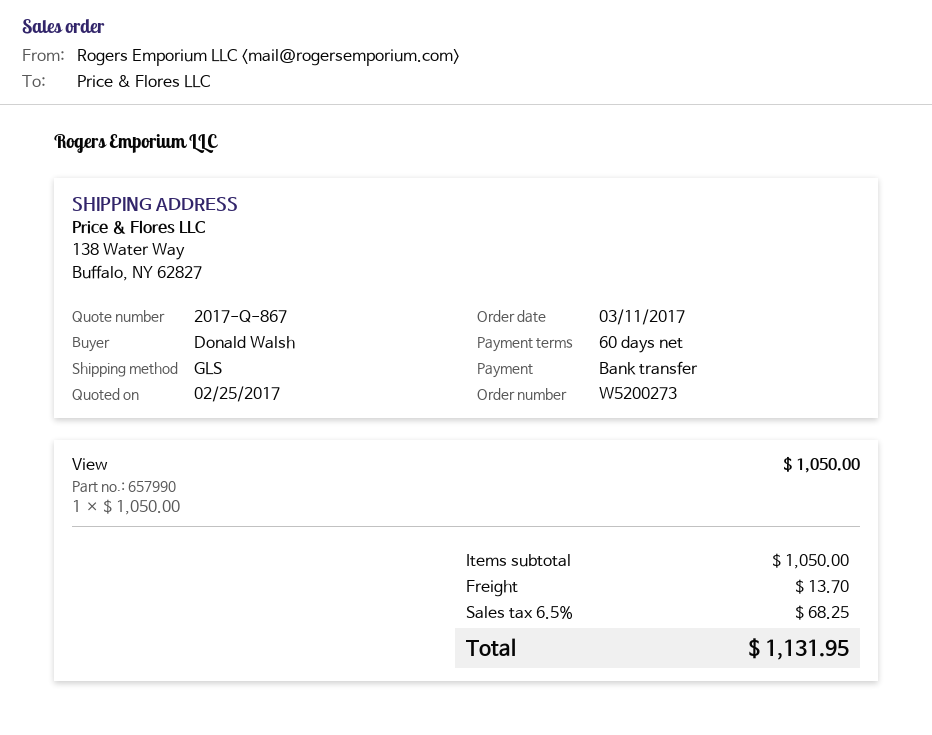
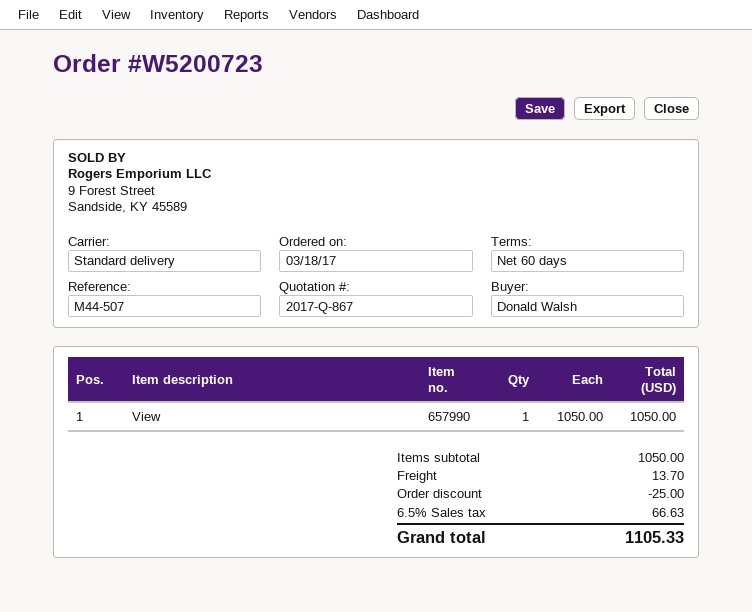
order number: W5200273 -> W5200723
order date: 2017-03-11 -> 2017-03-18
shipping method: GLS -> standard
discount: none -> 25.00
tax: 6.5% = 68.25 -> 6.5% = 66.63
total: 1131.95 -> 1105.33

